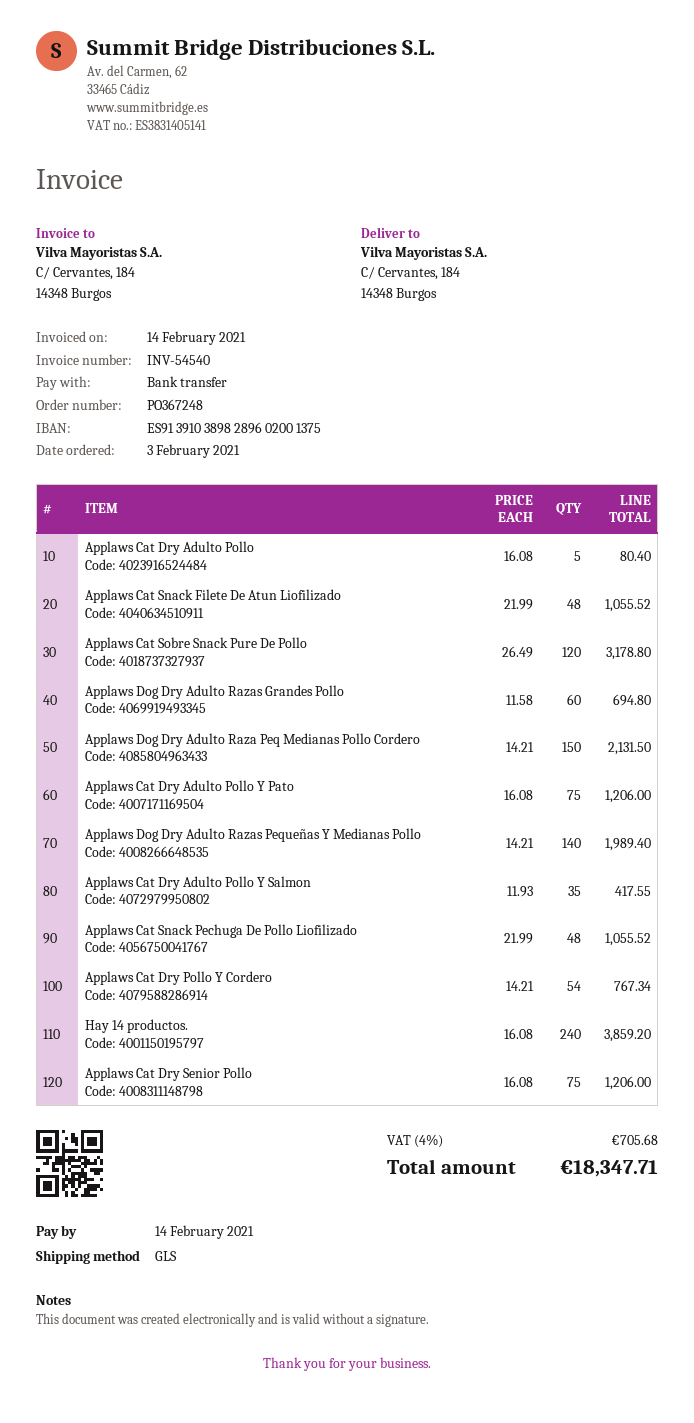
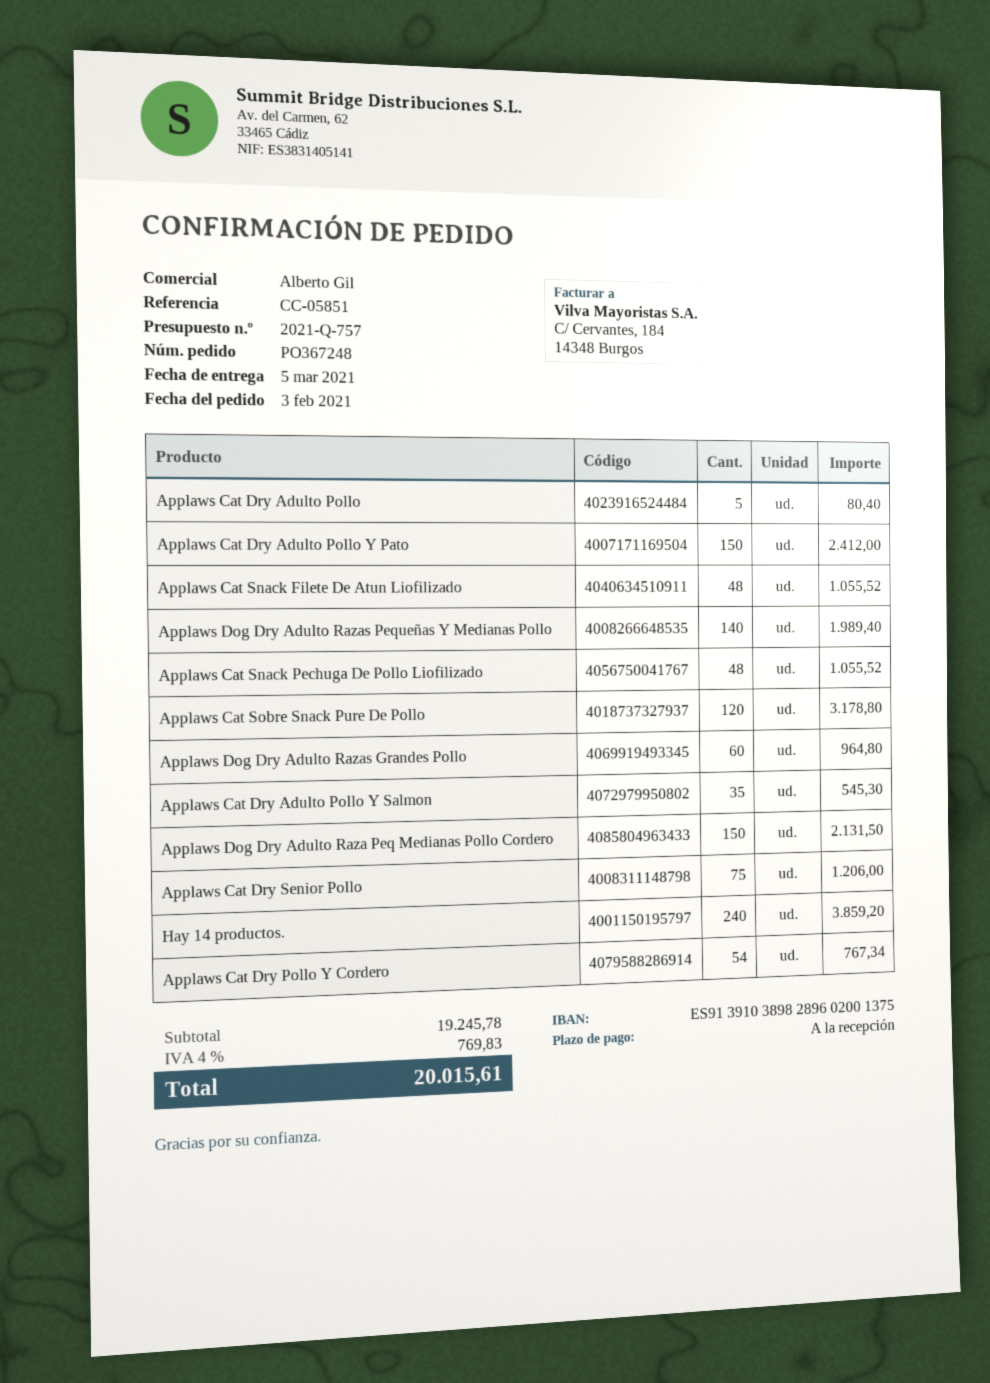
Applaws Dog Dry Adulto Razas Grandes Pollo: 60 for 694.80 -> 60 for 964.80
Applaws Cat Dry Adulto Pollo Y Pato: 75 for 1206.00 -> 150 for 2412.00
Applaws Cat Dry Adulto Pollo Y Salmon: 35 for 417.55 -> 35 for 545.30
tax: 4% = 705.68 -> 4% = 769.83
total: 18347.71 -> 20015.61

